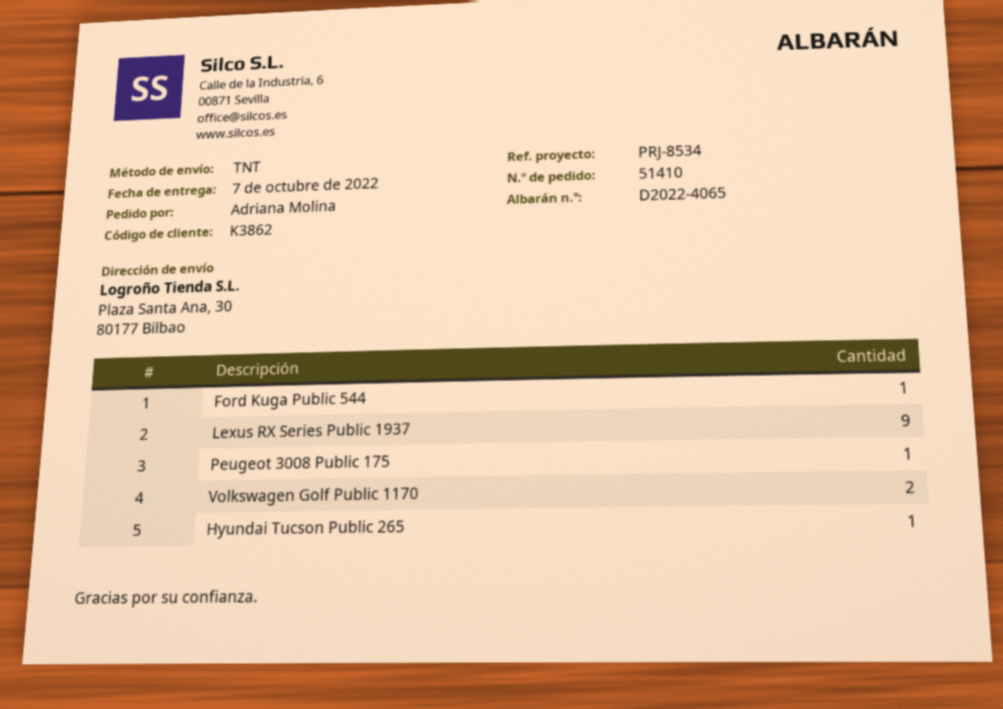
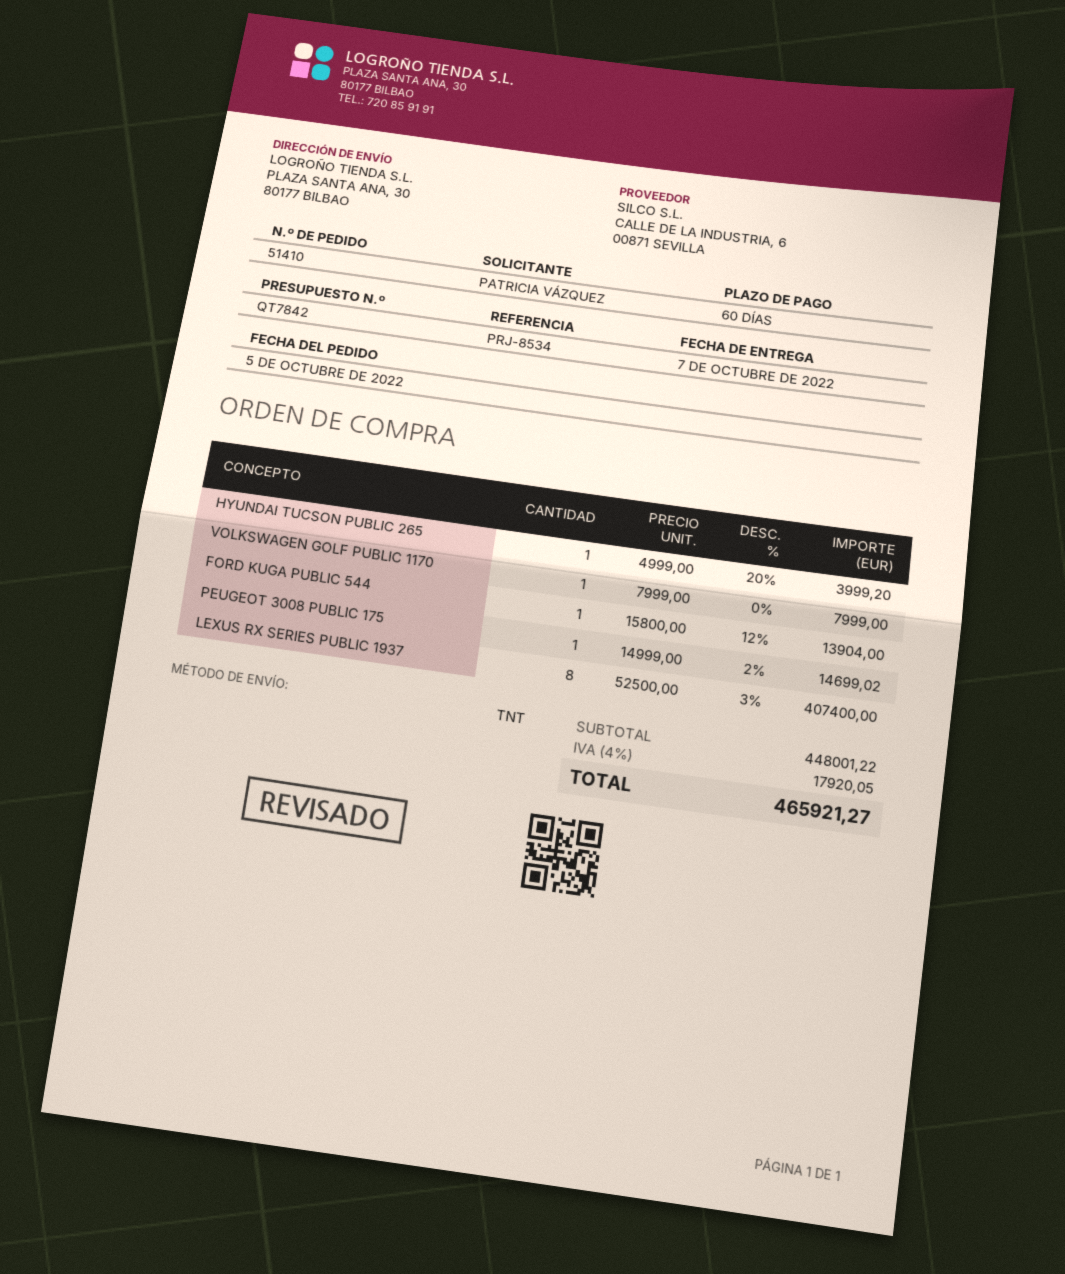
ordered by: Adriana Molina -> PATRICIA VÁZQUEZ
Lexus RX Series Public 1937: 9 -> 8
Volkswagen Golf Public 1170: 2 -> 1

